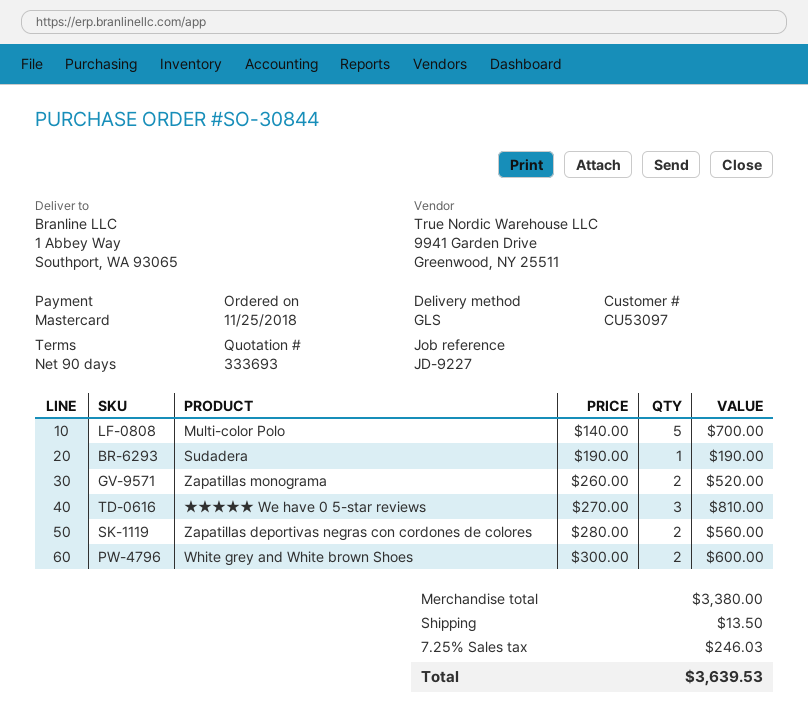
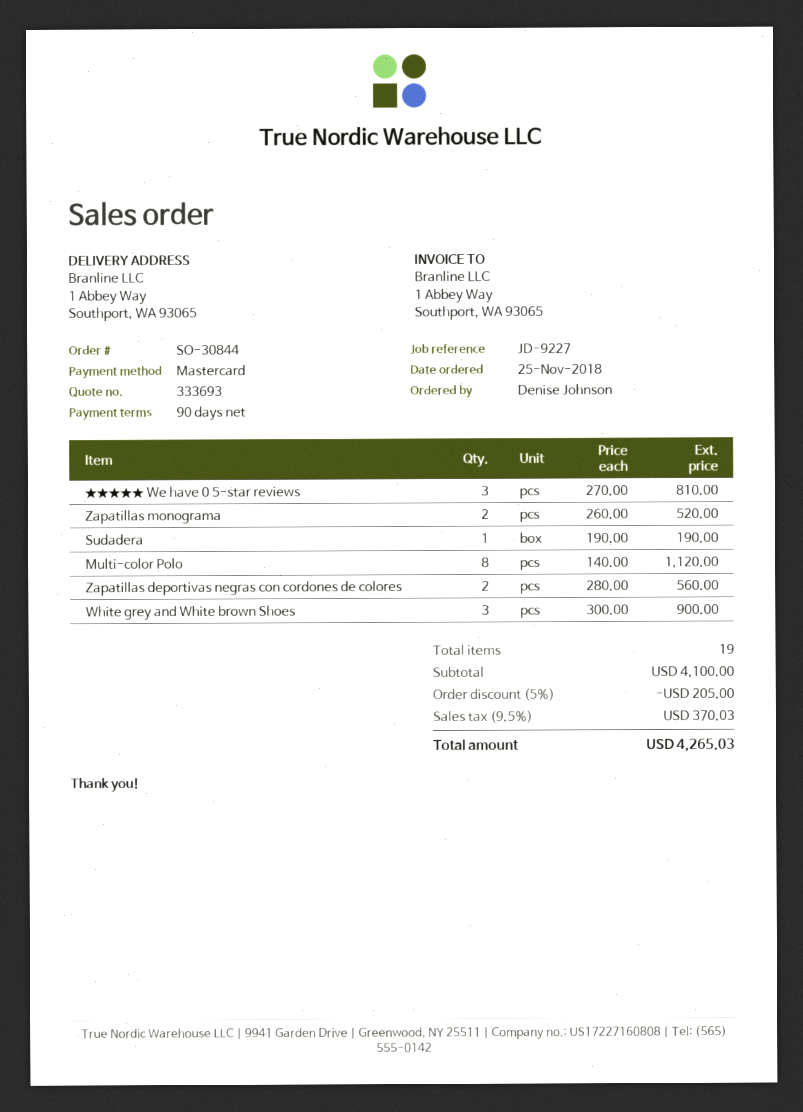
Multi-color Polo: 5 x 140.00 = 700.00 -> 8 x 140.00 = 1120.00
White grey and White brown Shoes: 2 x 300.00 = 600.00 -> 3 x 300.00 = 900.00
subtotal: 3380.00 -> 4100.00
discount: none -> 5% = 205.00
shipping: 13.50 -> none
tax: 7.25% = 246.03 -> 9.5% = 370.03
total: 3639.53 -> 4265.03

